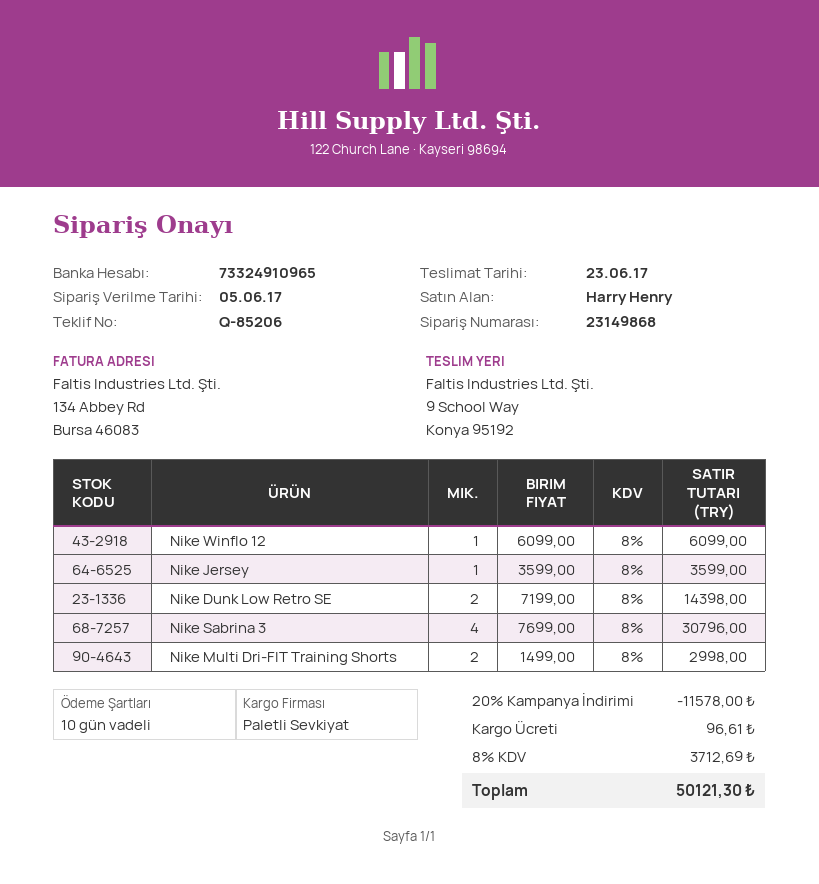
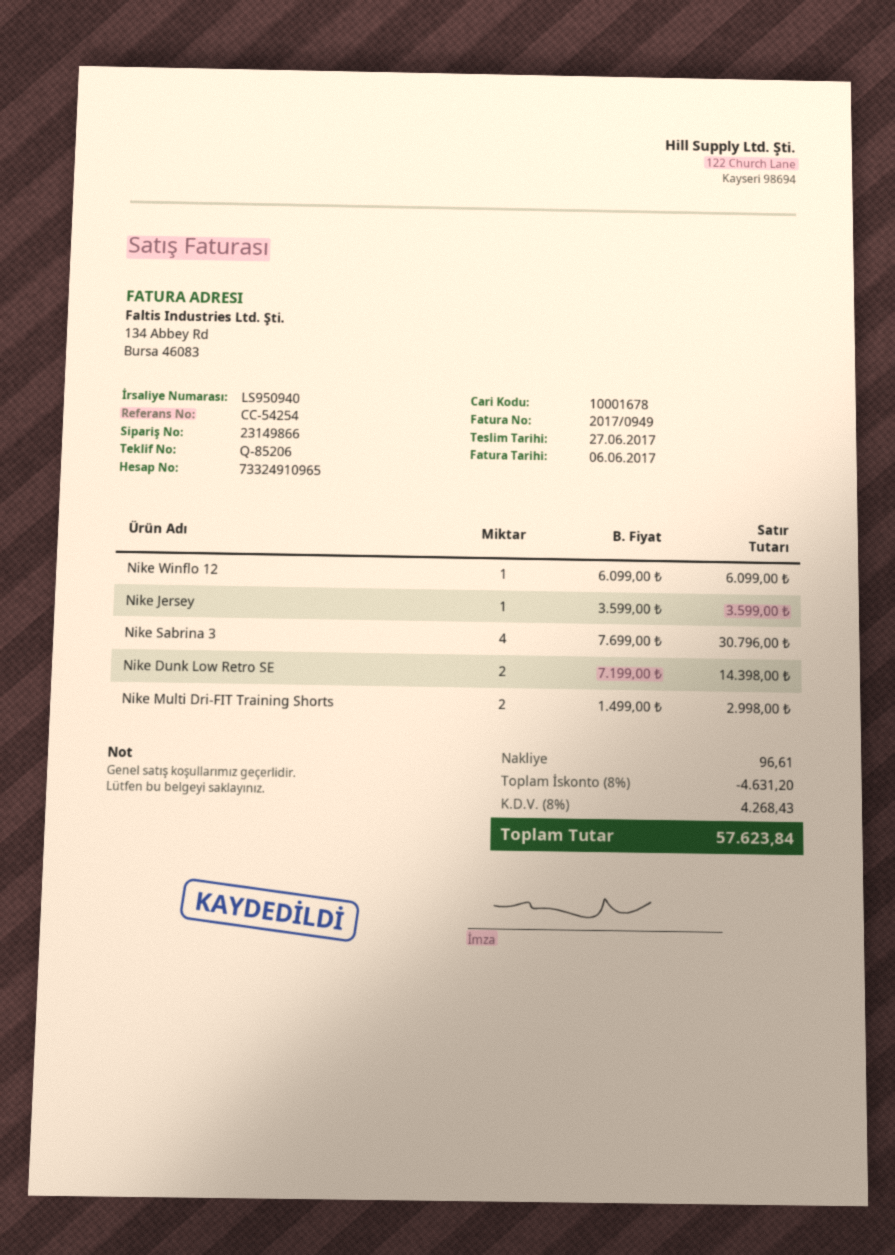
order number: 23149868 -> 23149866
delivery date: 2017-06-23 -> 2017-06-27
discount: 20% = 11578.00 -> 8% = 4631.20
tax: 8% = 3712.69 -> 8% = 4268.43
total: 50121.30 -> 57623.84

